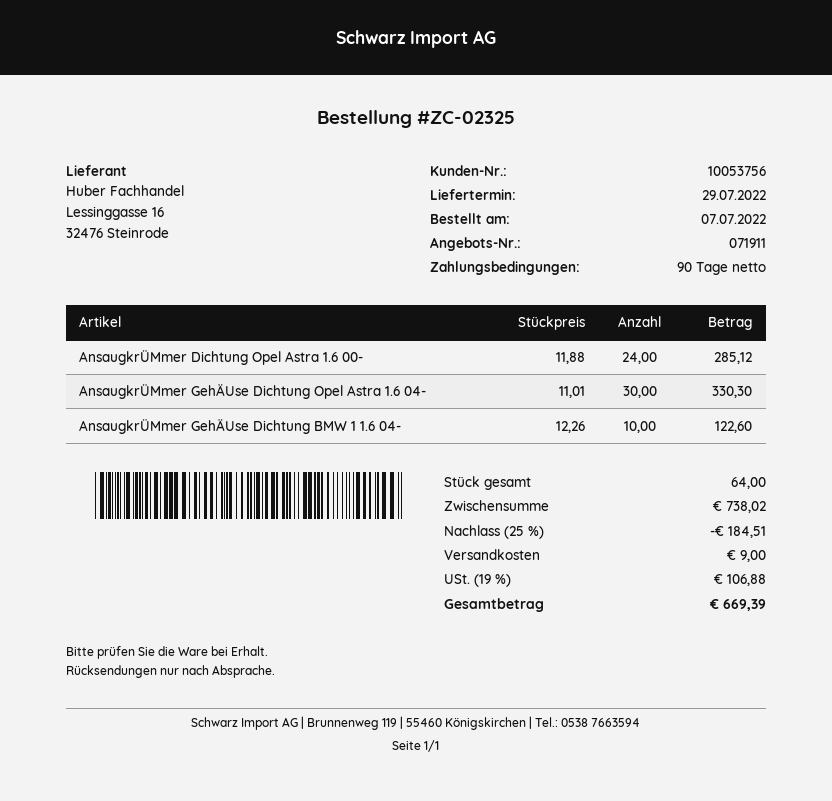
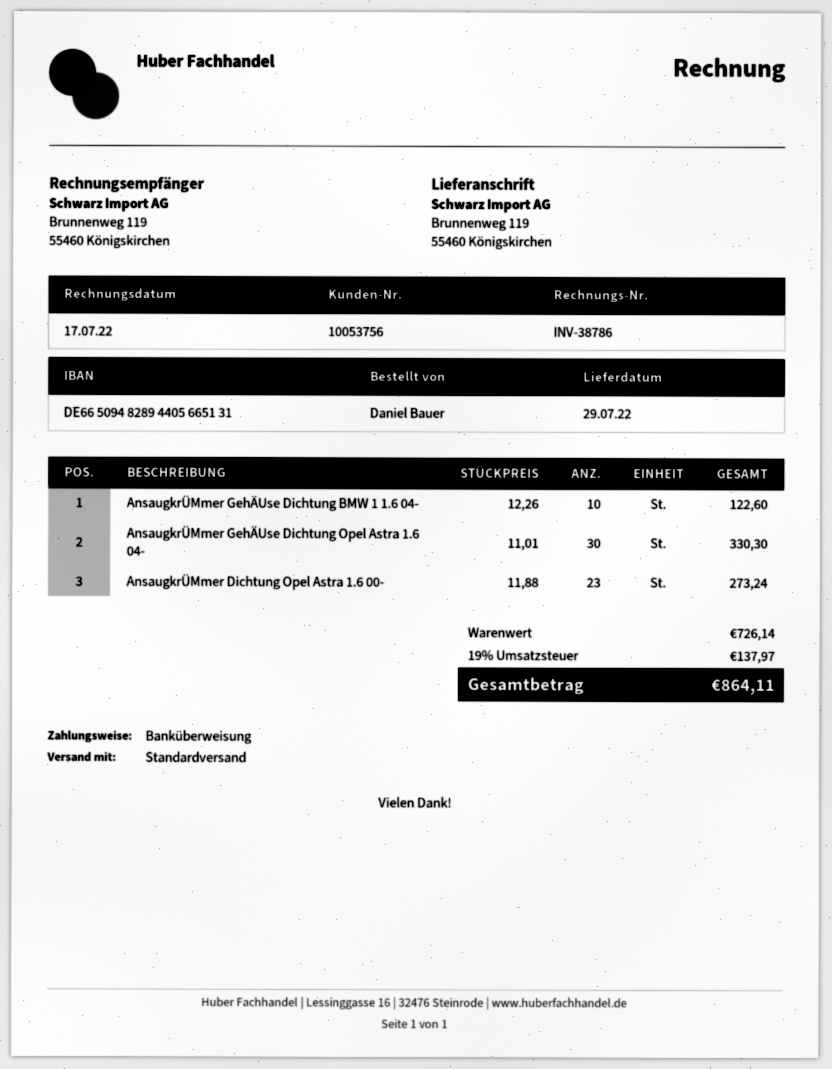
AnsaugkrÜMmer Dichtung Opel Astra 1.6 00-: 24 x 11.88 = 285.12 -> 23 x 11.88 = 273.24
subtotal: 738.02 -> 726.14
discount: 25% = 184.51 -> none
shipping: 9.00 -> none
tax: 19% = 106.88 -> 19% = 137.97
total: 669.39 -> 864.11

